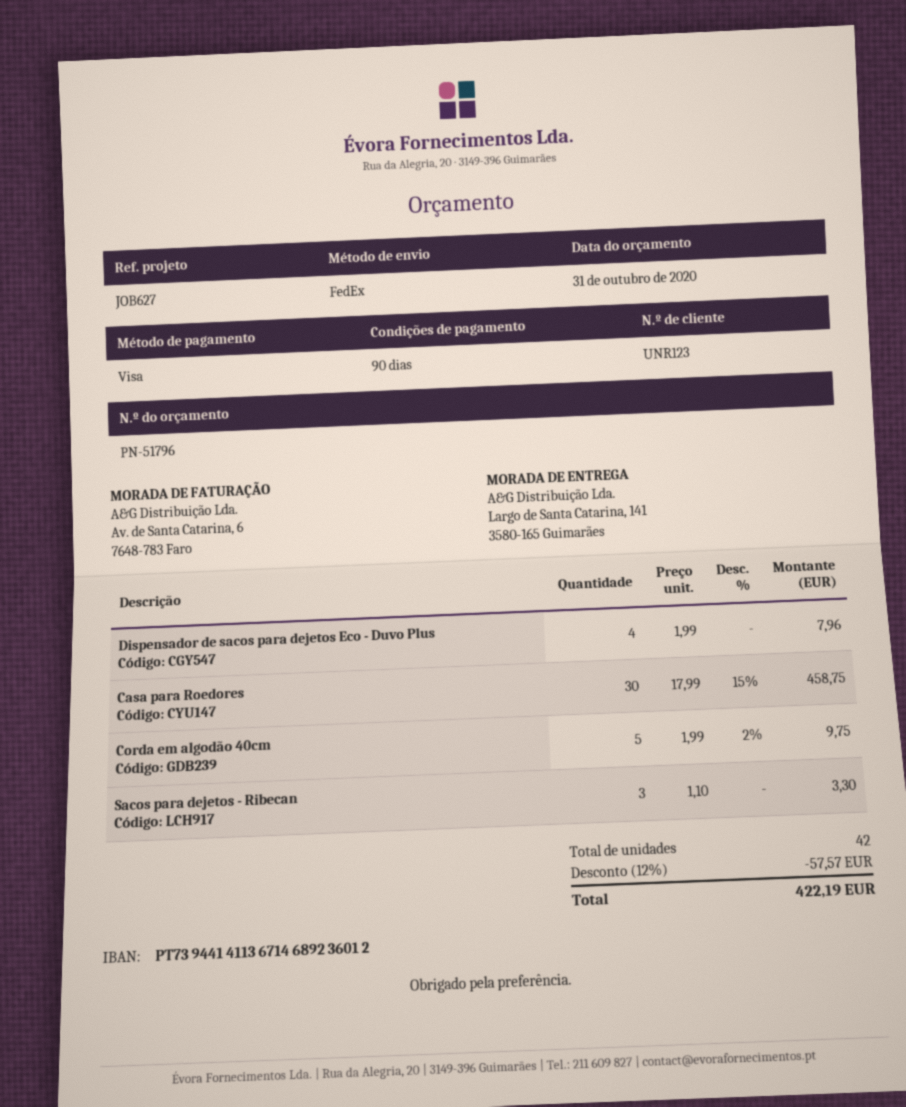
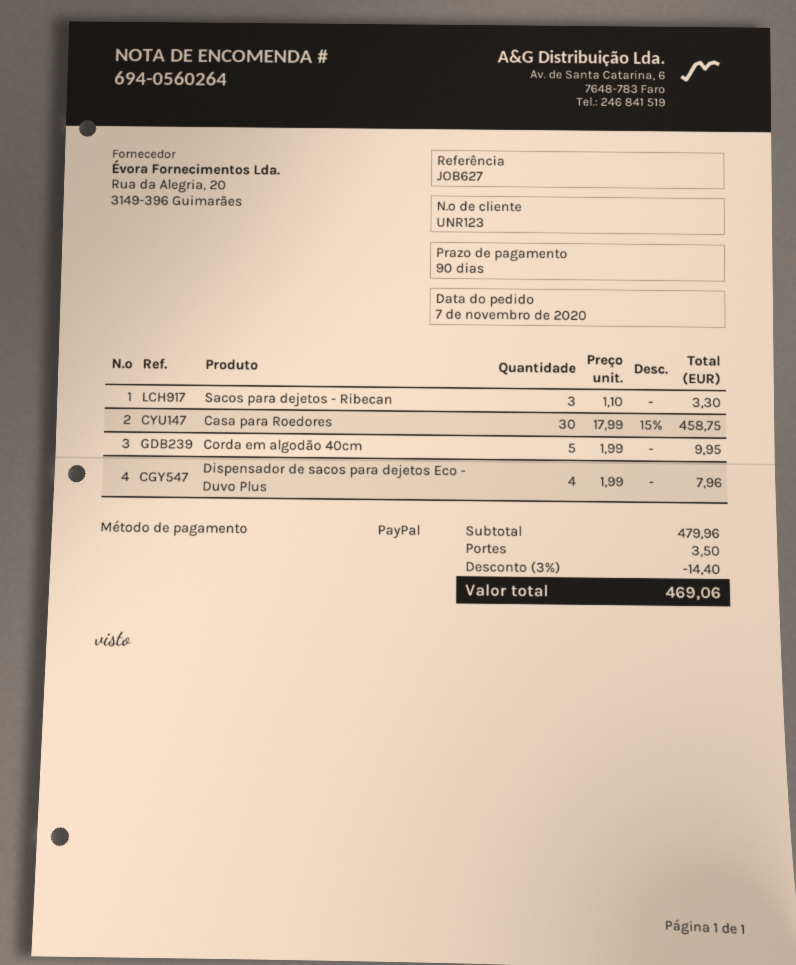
payment method: Visa -> PayPal
Corda em algodão 40cm: 5 x 1.99 - 2% = 9.75 -> 5 x 1.99 = 9.95
discount: 12% = 57.57 -> 3% = 14.40
shipping: none -> 3.50
total: 422.19 -> 469.06

